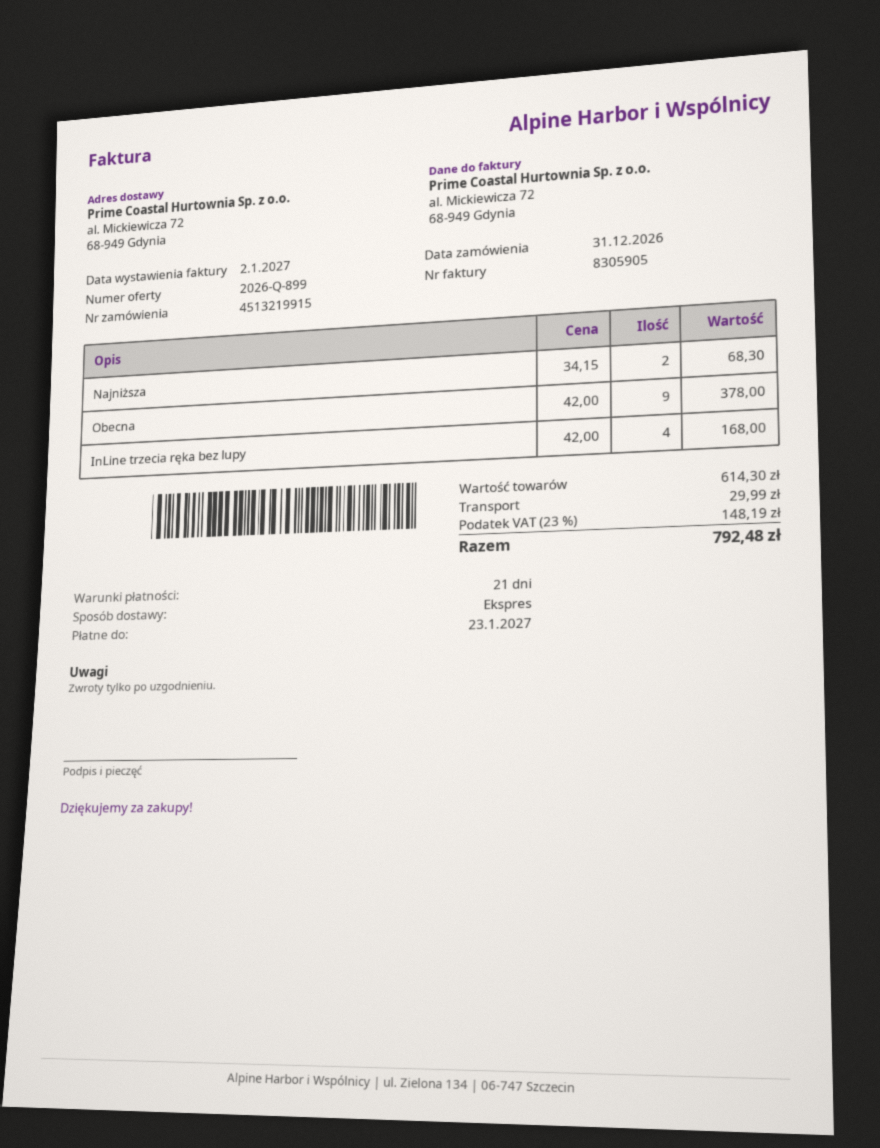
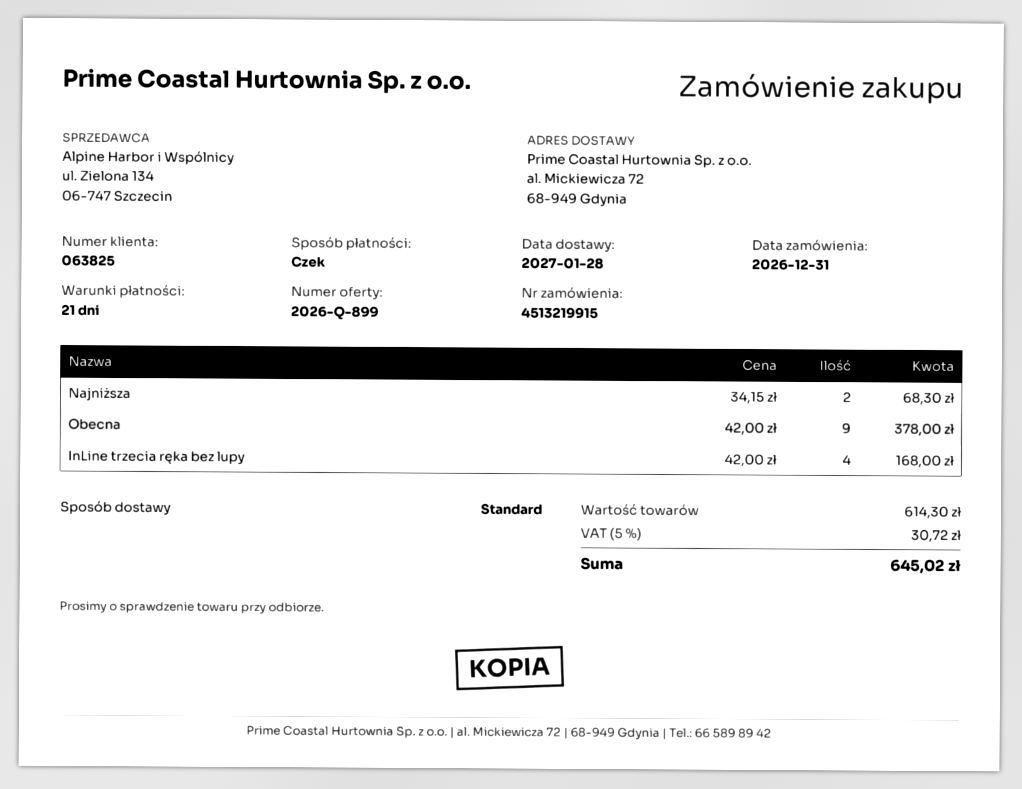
shipping method: express -> standard
shipping: 29.99 -> none
tax: 23% = 148.19 -> 5% = 30.72
total: 792.48 -> 645.02

